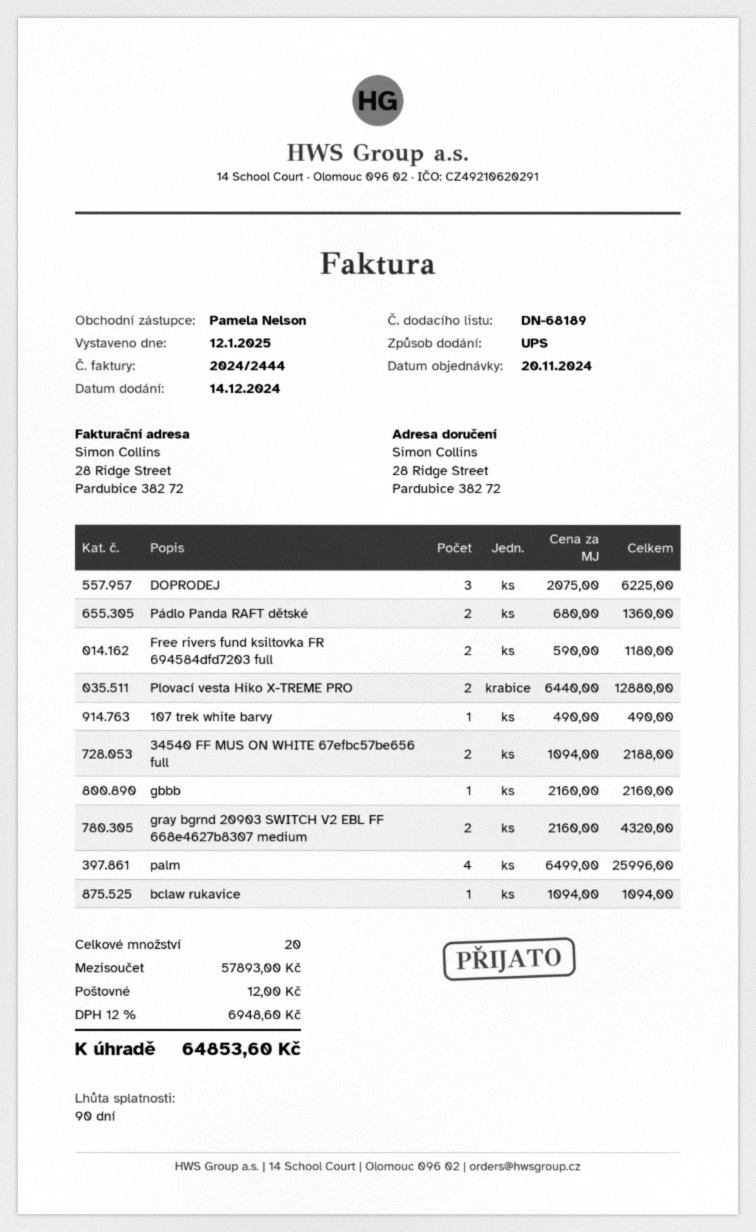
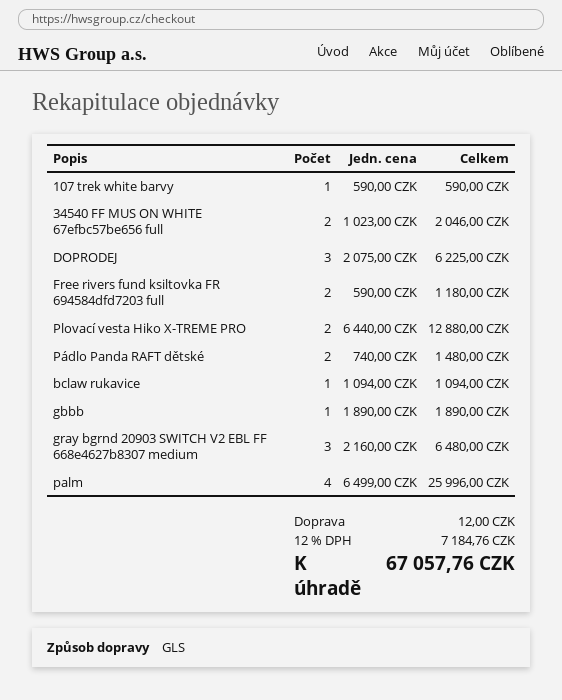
shipping method: UPS -> GLS
Pádlo Panda RAFT dětské: 2 x 680.00 = 1360.00 -> 2 x 740.00 = 1480.00
107 trek white barvy: 1 x 490.00 = 490.00 -> 1 x 590.00 = 590.00
34540 FF MUS ON WHITE 67efbc57be656 full: 2 x 1094.00 = 2188.00 -> 2 x 1023.00 = 2046.00
gbbb: 1 x 2160.00 = 2160.00 -> 1 x 1890.00 = 1890.00
gray bgrnd 20903 SWITCH V2 EBL FF 668e4627b8307 medium: 2 x 2160.00 = 4320.00 -> 3 x 2160.00 = 6480.00
tax: 12% = 6948.60 -> 12% = 7184.76
total: 64853.60 -> 67057.76

